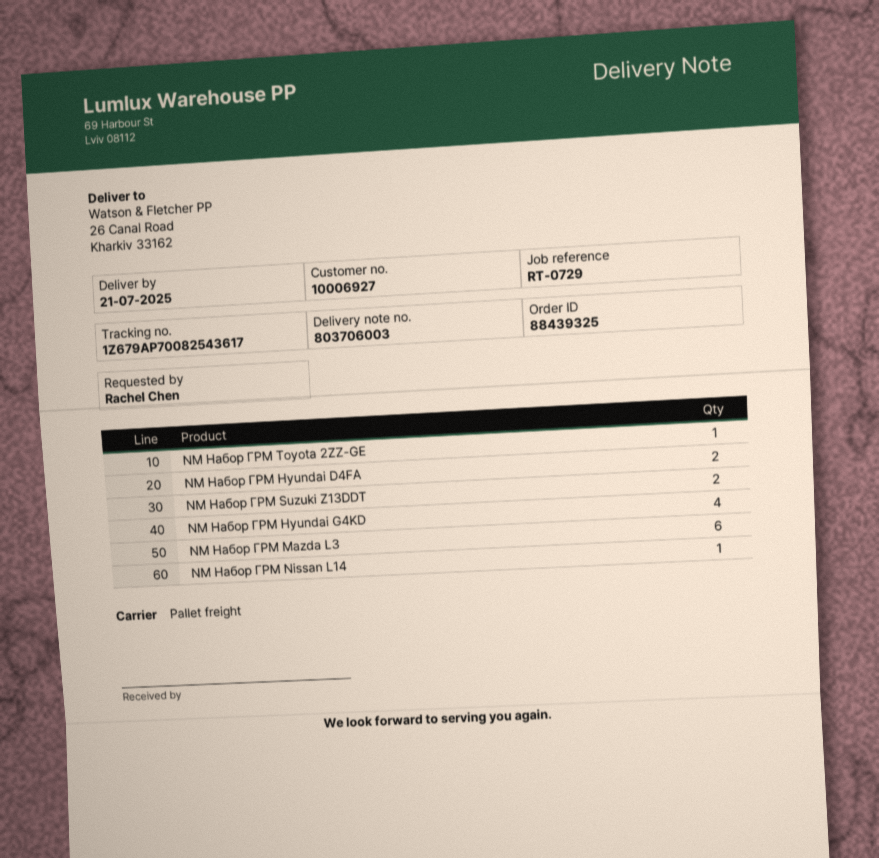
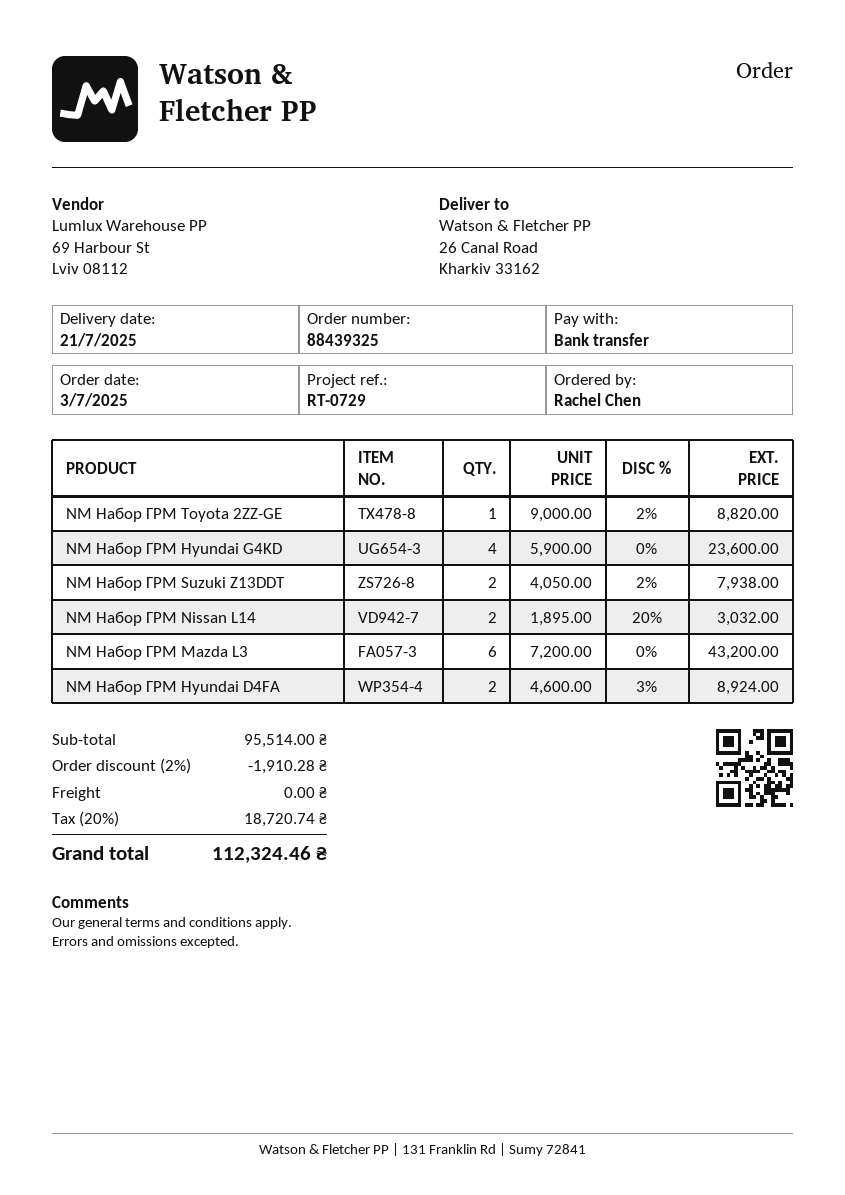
NM Набор ГРМ Nissan L14: 1 -> 2

